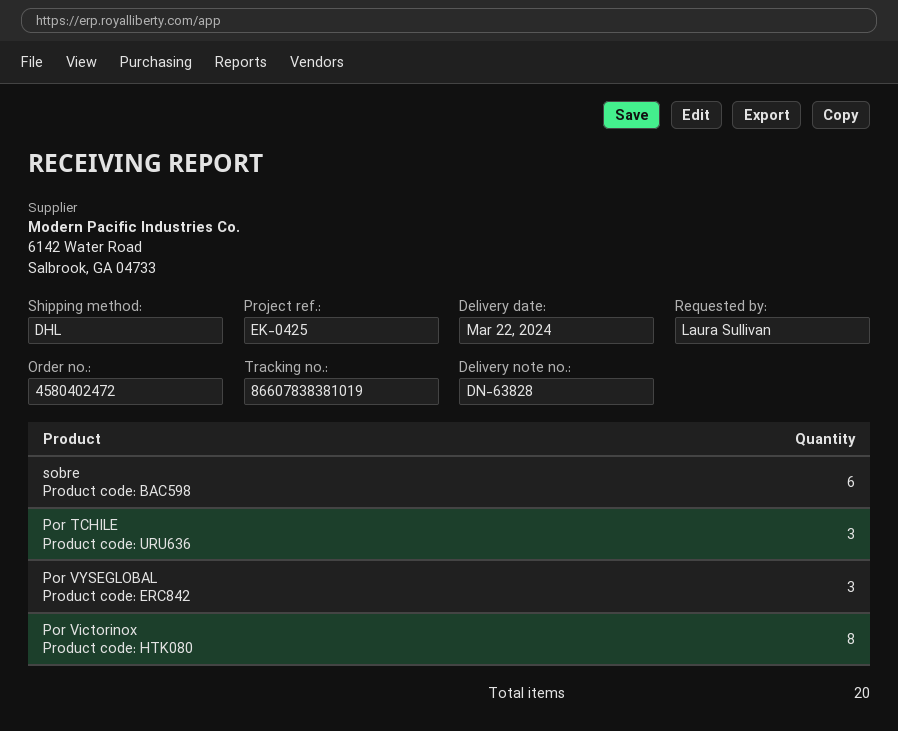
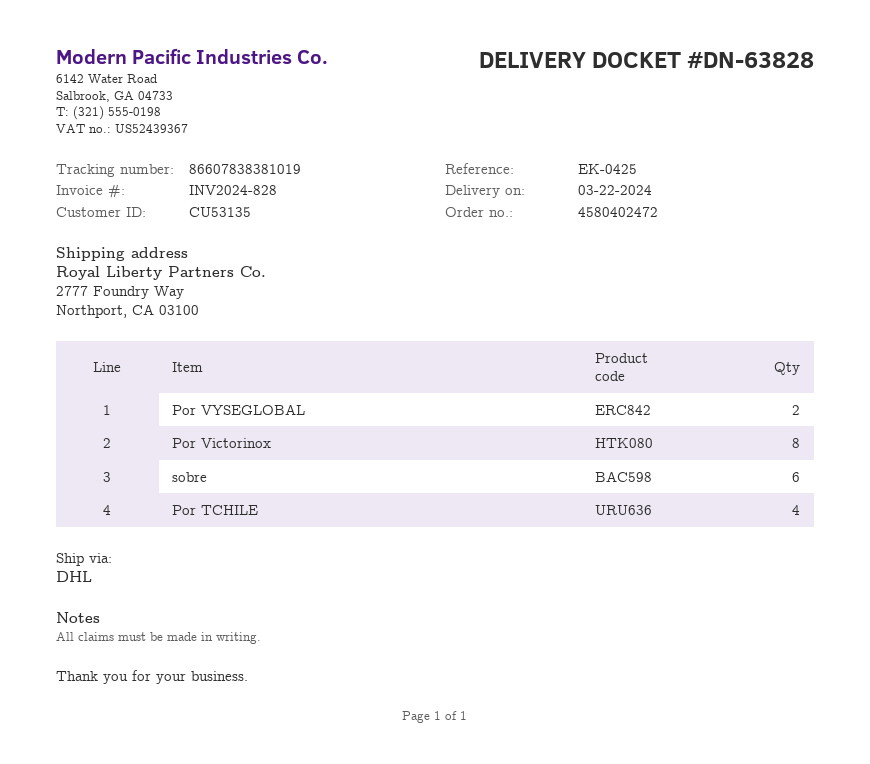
Por TCHILE: 3 -> 4
Por VYSEGLOBAL: 3 -> 2

